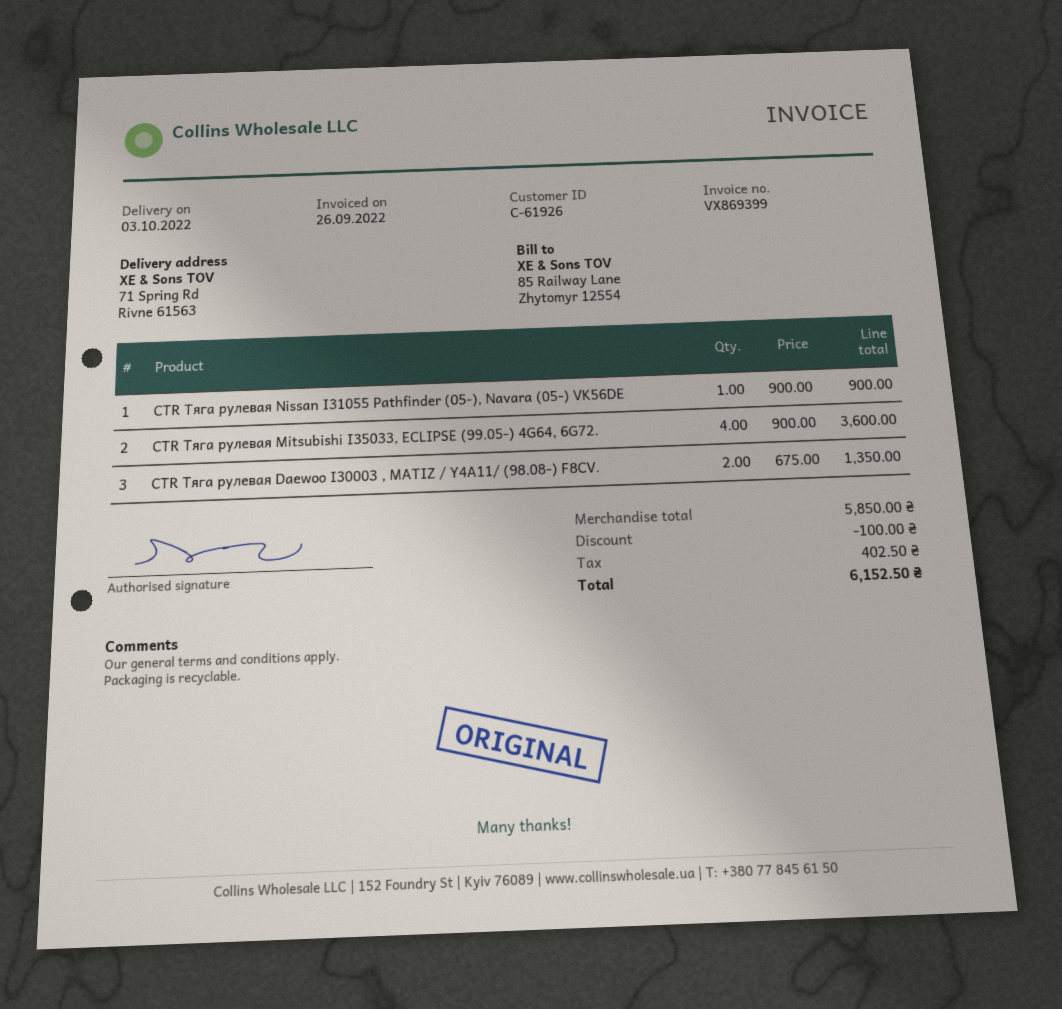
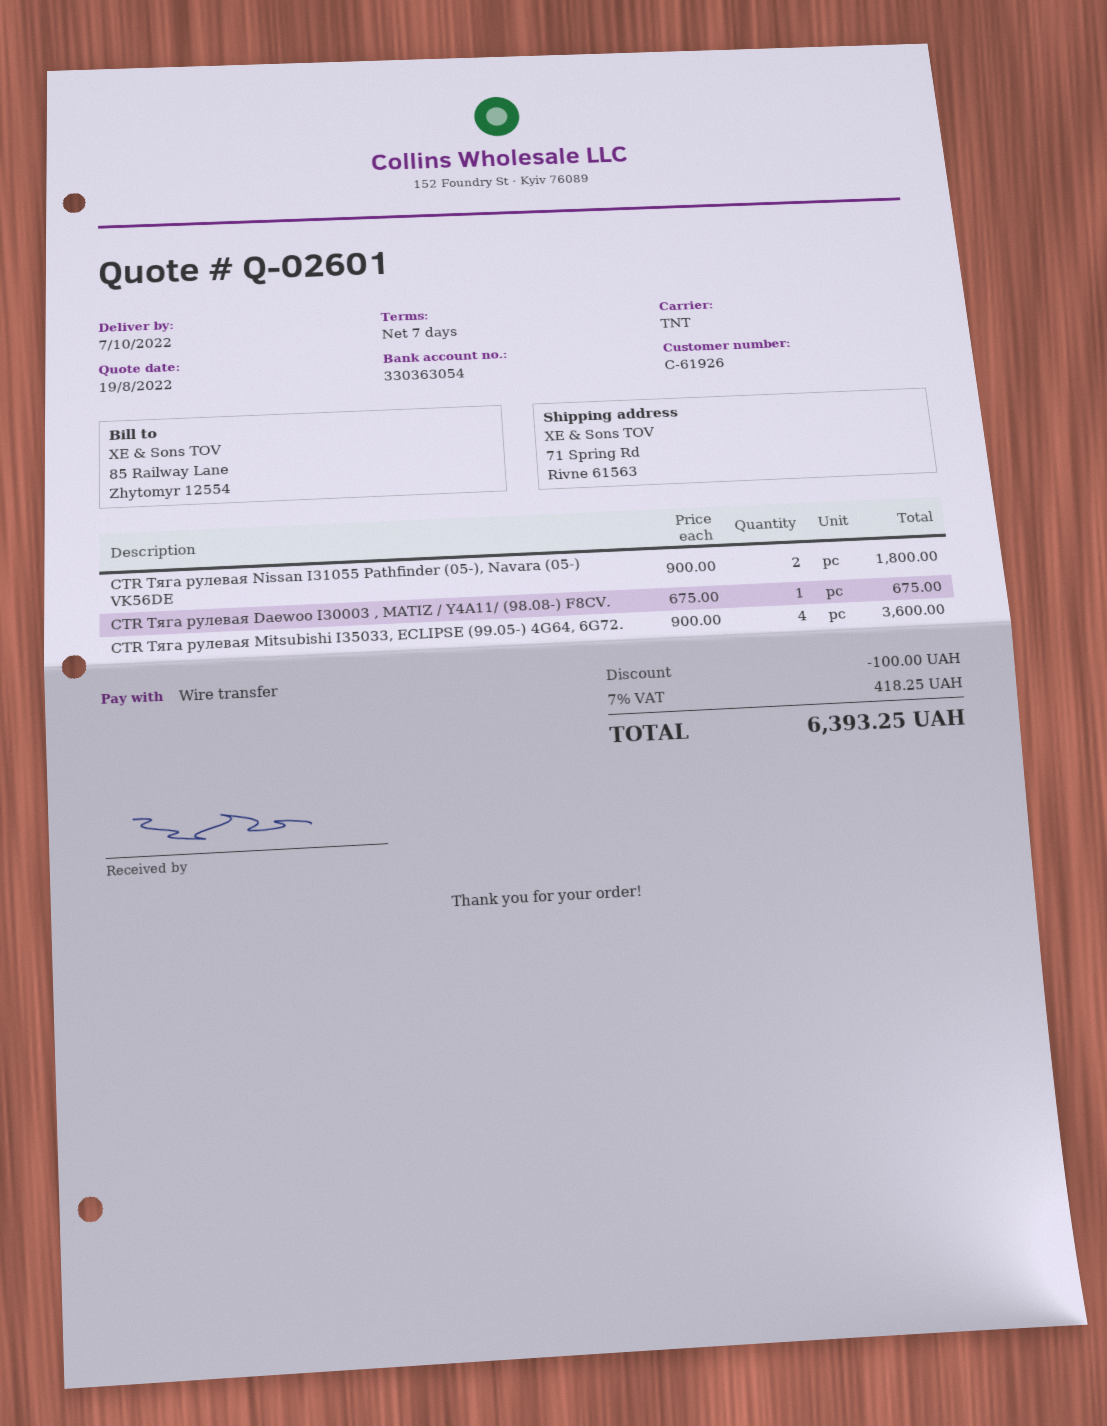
delivery date: 2022-10-03 -> 2022-10-07
CTR Тяга рулевая Nissan I31055 Pathfinder (05-), Navara (05-) VK56DE: 1 x 900.00 = 900.00 -> 2 x 900.00 = 1800.00
CTR Тяга рулевая Daewoo I30003 , MATIZ / Y4A11/ (98.08-) F8CV.: 2 x 675.00 = 1350.00 -> 1 x 675.00 = 675.00
tax: 402.50 -> 418.25
total: 6152.50 -> 6393.25

